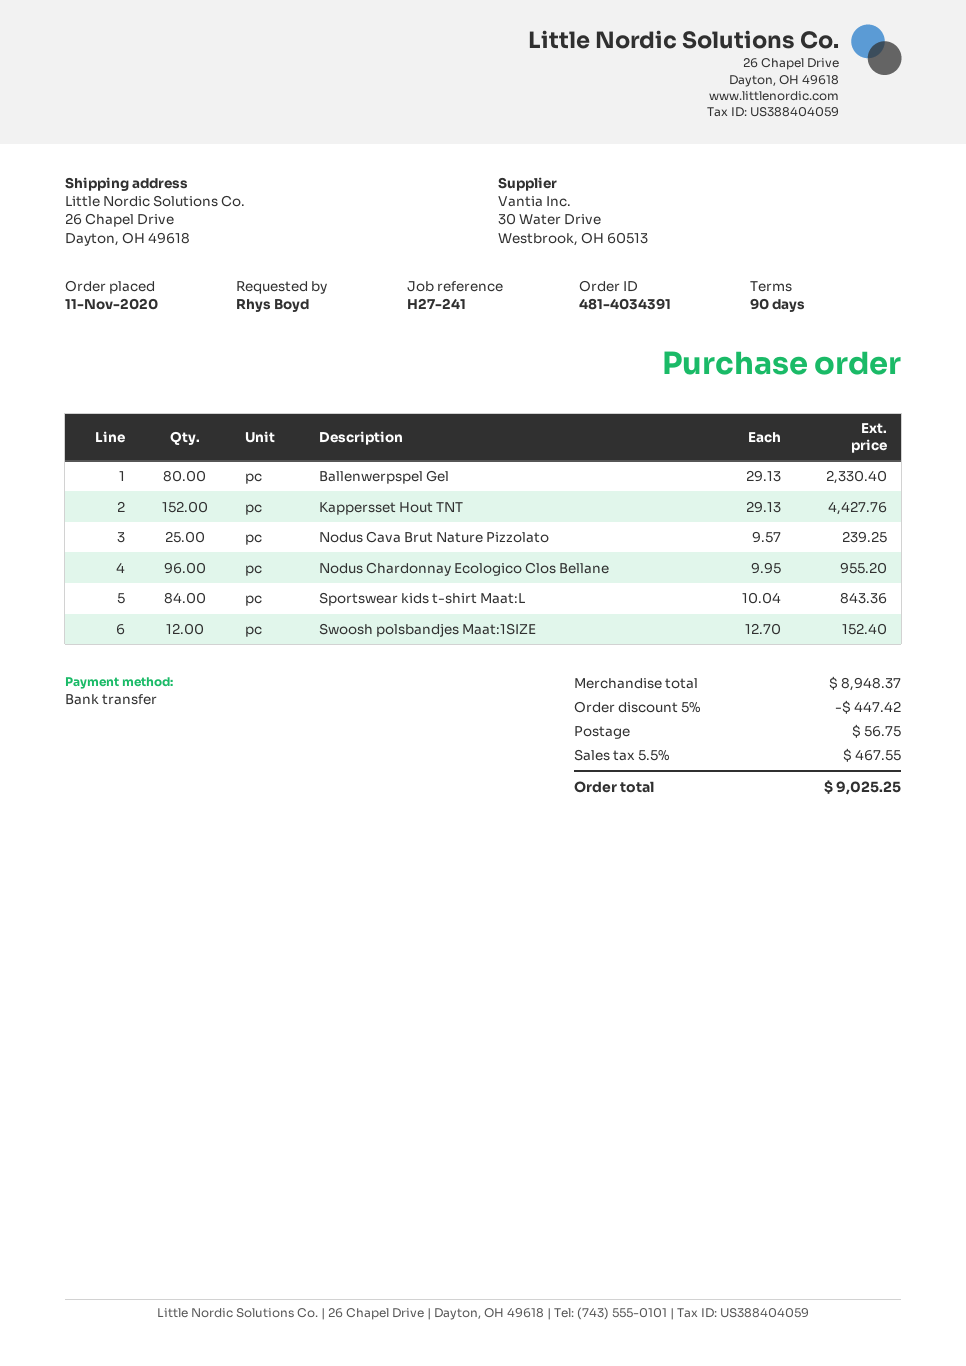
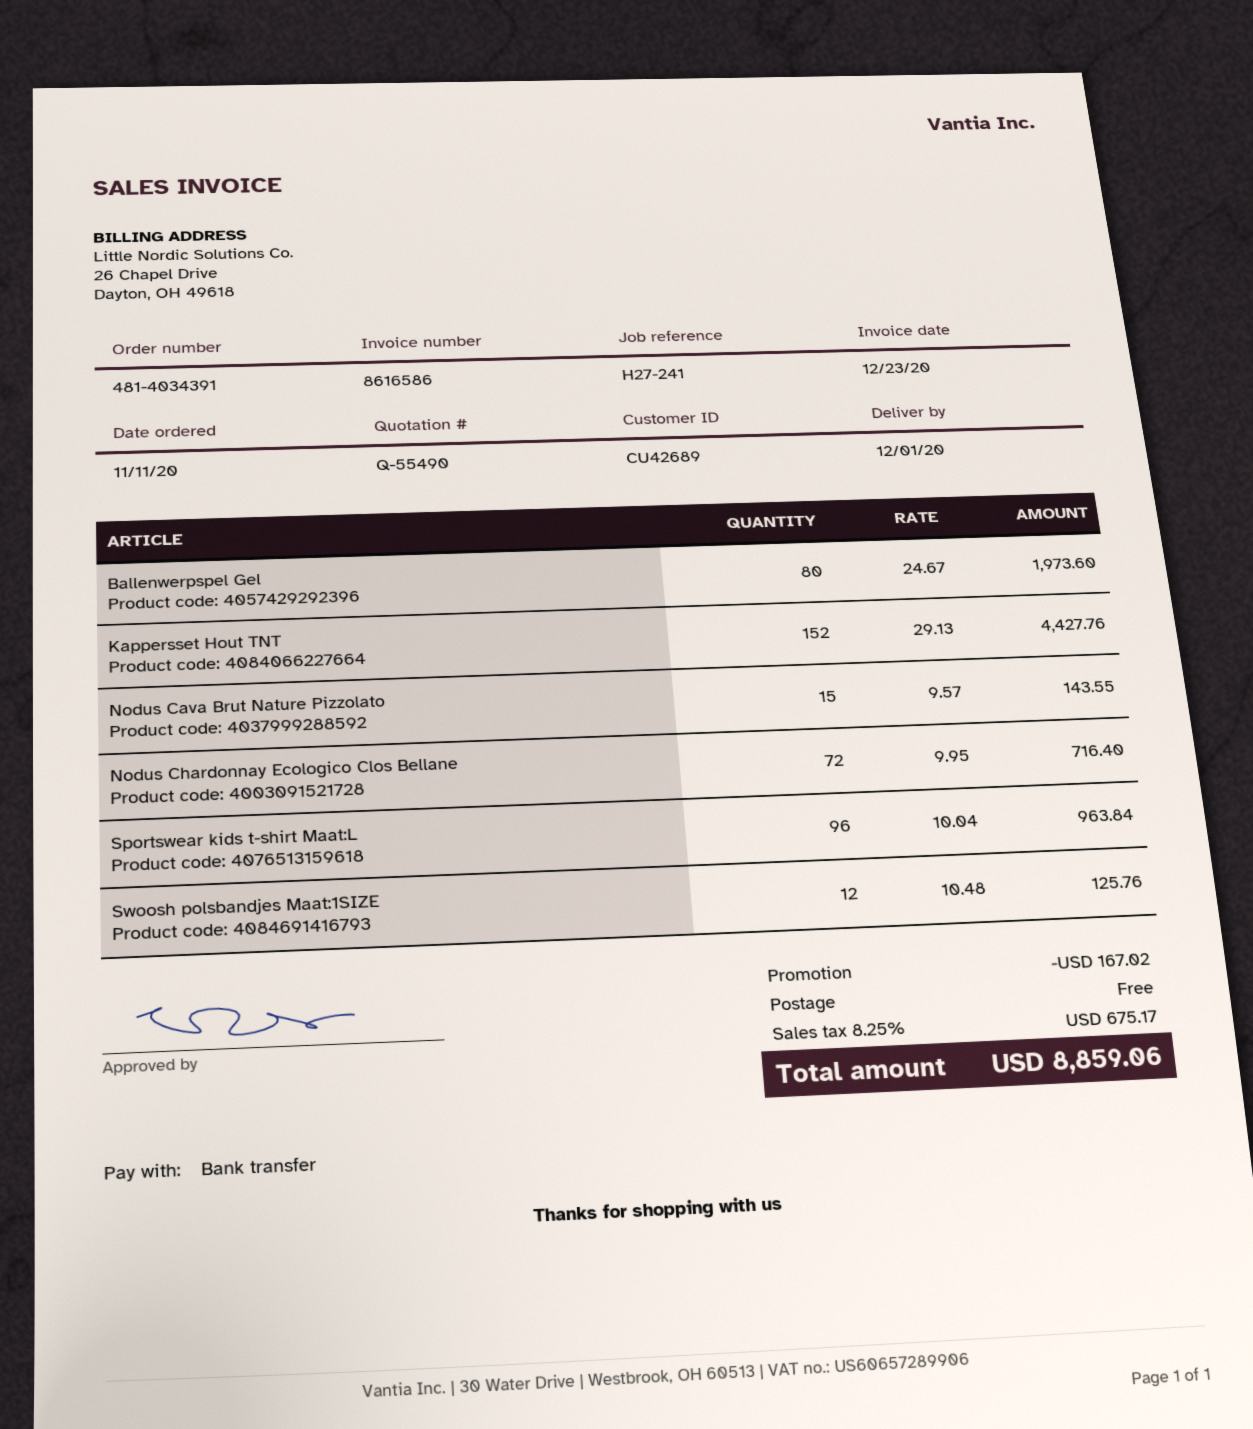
Ballenwerpspel Gel: 80 x 29.13 = 2330.40 -> 80 x 24.67 = 1973.60
Nodus Cava Brut Nature Pizzolato: 25 x 9.57 = 239.25 -> 15 x 9.57 = 143.55
Nodus Chardonnay Ecologico Clos Bellane: 96 x 9.95 = 955.20 -> 72 x 9.95 = 716.40
Sportswear kids t-shirt Maat:L: 84 x 10.04 = 843.36 -> 96 x 10.04 = 963.84
Swoosh polsbandjes Maat:1SIZE: 12 x 12.70 = 152.40 -> 12 x 10.48 = 125.76
discount: 447.42 -> 167.02
shipping: 56.75 -> 0.00
tax: 5.5% = 467.55 -> 8.25% = 675.17
total: 9025.25 -> 8859.06

